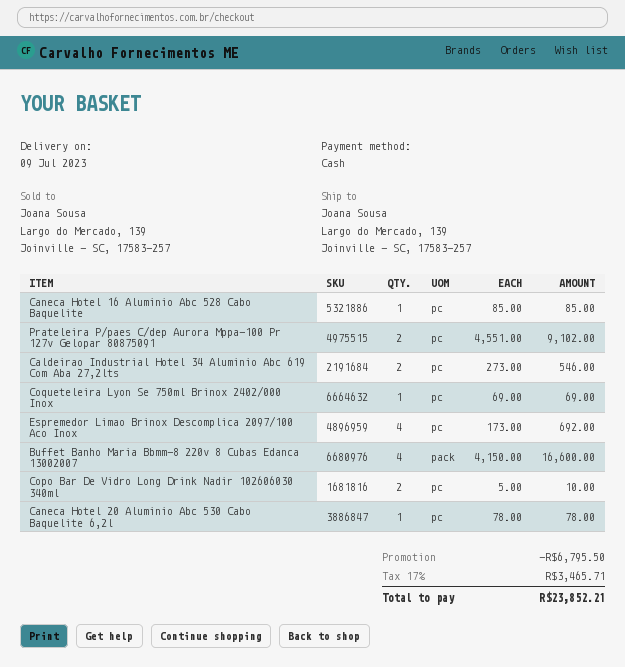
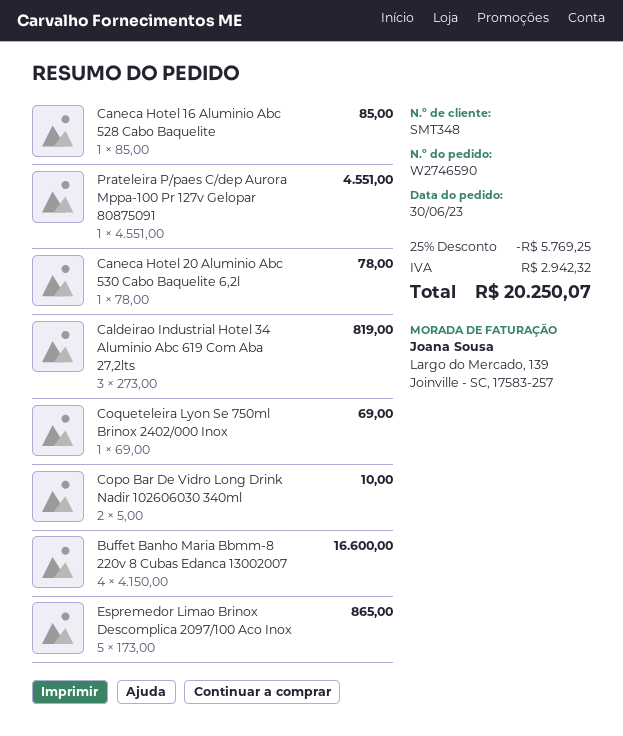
Prateleira P/paes C/dep Aurora Mppa-100 Pr 127v Gelopar 80875091: 2 x 4551.00 = 9102.00 -> 1 x 4551.00 = 4551.00
Caldeirao Industrial Hotel 34 Aluminio Abc 619 Com Aba 27,2lts: 2 x 273.00 = 546.00 -> 3 x 273.00 = 819.00
Espremedor Limao Brinox Descomplica 2097/100 Aco Inox: 4 x 173.00 = 692.00 -> 5 x 173.00 = 865.00
discount: 6795.50 -> 5769.25
tax: 3465.71 -> 2942.32
total: 23852.21 -> 20250.07

